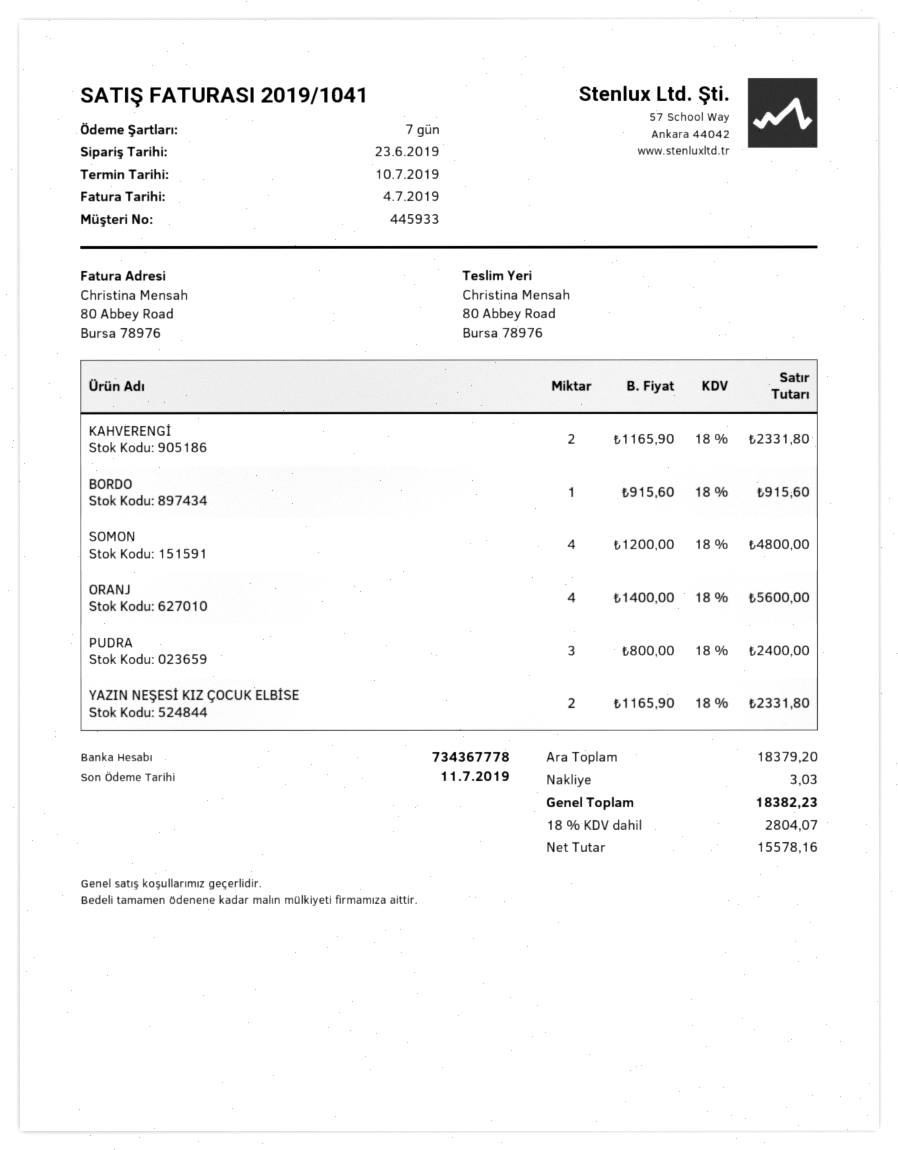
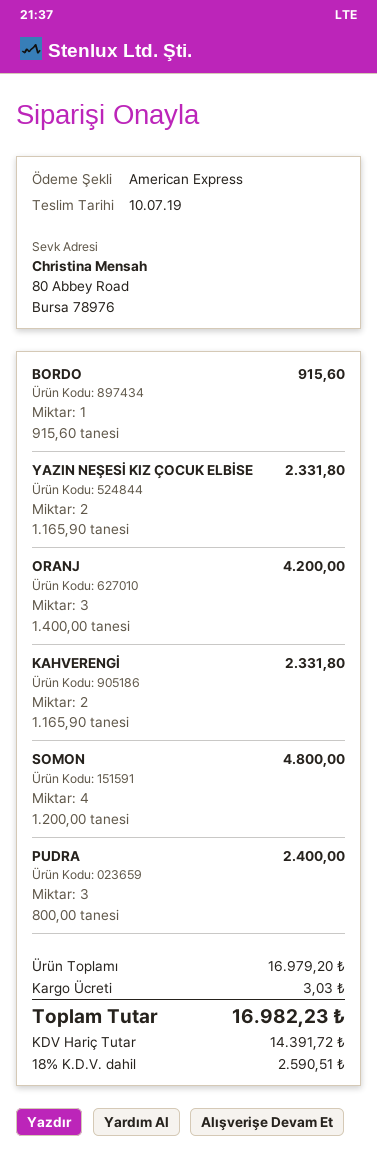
ORANJ: 4 x 1400.00 = 5600.00 -> 3 x 1400.00 = 4200.00
subtotal: 18379.20 -> 16979.20
net: 15578.16 -> 14391.72
tax: 18% = 2804.07 -> 18% = 2590.51
total: 18382.23 -> 16982.23

